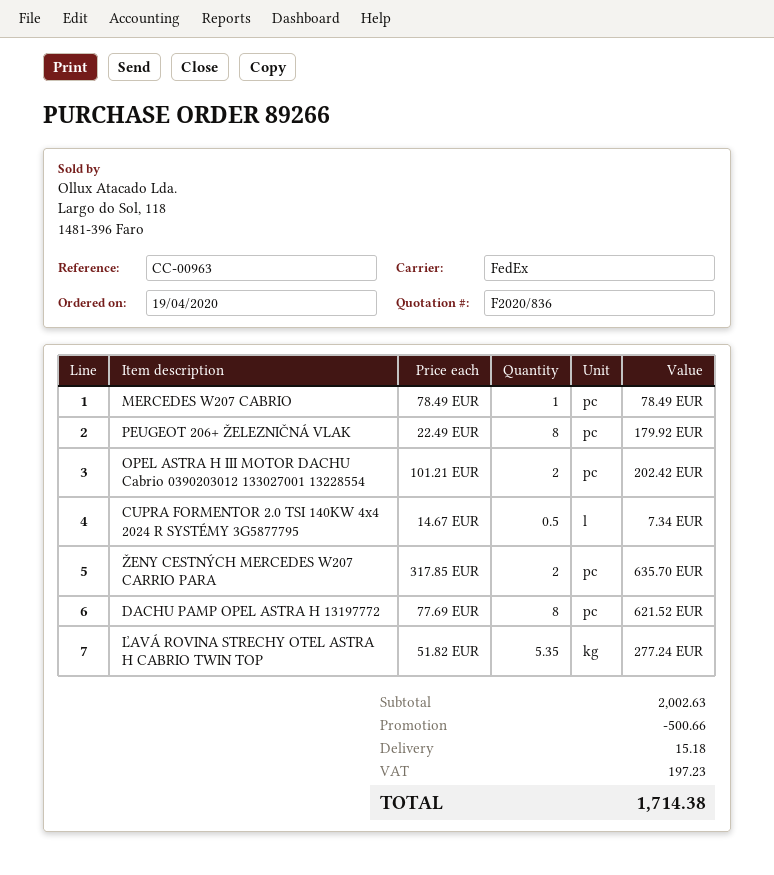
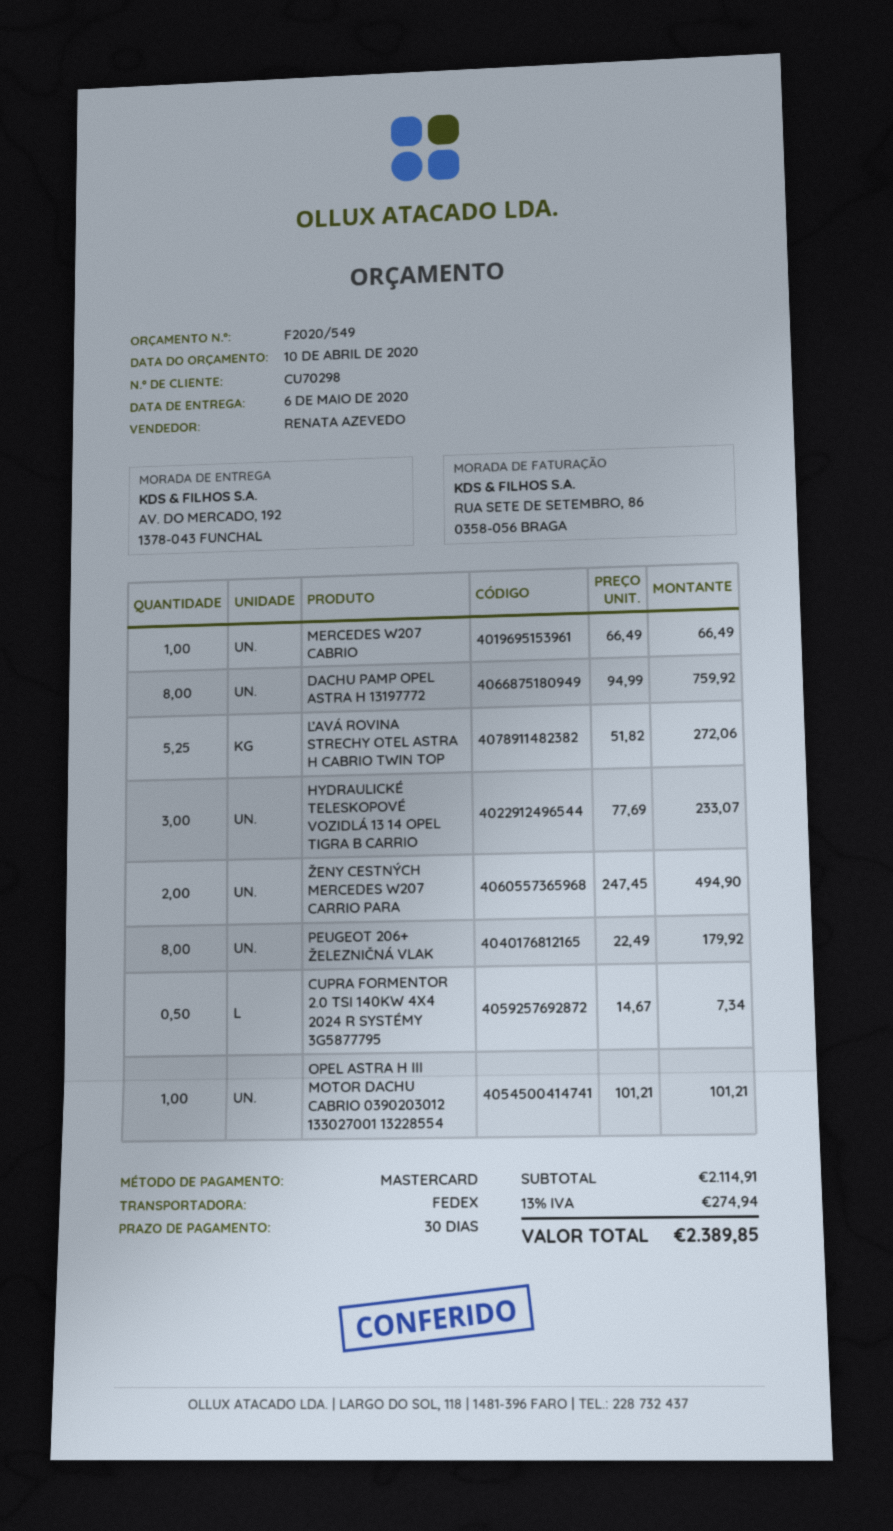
quote number: F2020/836 -> F2020/549
MERCEDES W207 CABRIO: 1 x 78.49 = 78.49 -> 1 x 66.49 = 66.49
OPEL ASTRA H III MOTOR DACHU Cabrio 0390203012 133027001 13228554: 2 x 101.21 = 202.42 -> 1 x 101.21 = 101.21
ŽENY CESTNÝCH MERCEDES W207 CARRIO PARA: 2 x 317.85 = 635.70 -> 2 x 247.45 = 494.90
DACHU PAMP OPEL ASTRA H 13197772: 8 x 77.69 = 621.52 -> 8 x 94.99 = 759.92
ĽAVÁ ROVINA STRECHY OTEL ASTRA H CABRIO TWIN TOP: 5.35 x 51.82 = 277.24 -> 5.25 x 51.82 = 272.06
HYDRAULICKÉ TELESKOPOVÉ VOZIDLÁ 13 14 OPEL TIGRA B CARRIO: none -> 3 x 77.69 = 233.07
subtotal: 2002.63 -> 2114.91
discount: 500.66 -> none
shipping: 15.18 -> none
tax: 197.23 -> 274.94
total: 1714.38 -> 2389.85

